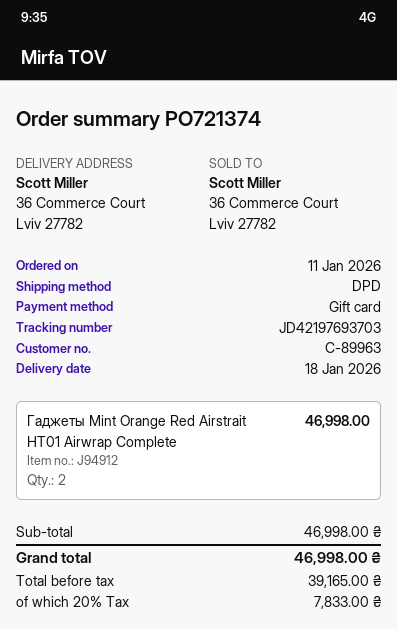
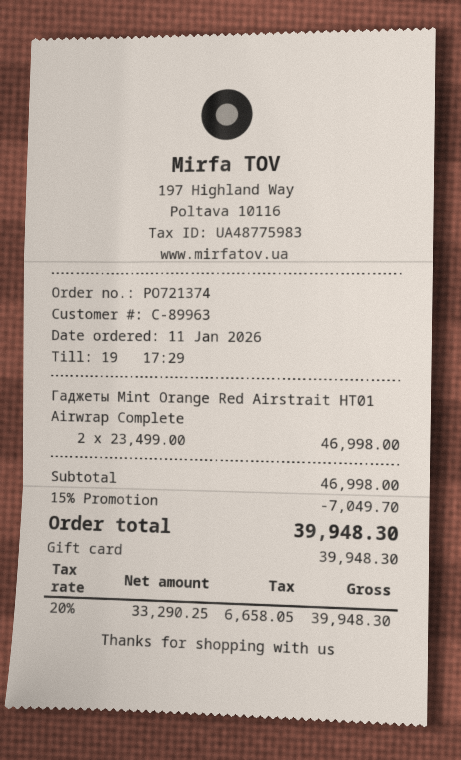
discount: none -> 15% = 7049.70
net: 39165.00 -> 33290.25
tax: 20% = 7833.00 -> 20% = 6658.05
total: 46998.00 -> 39948.30

